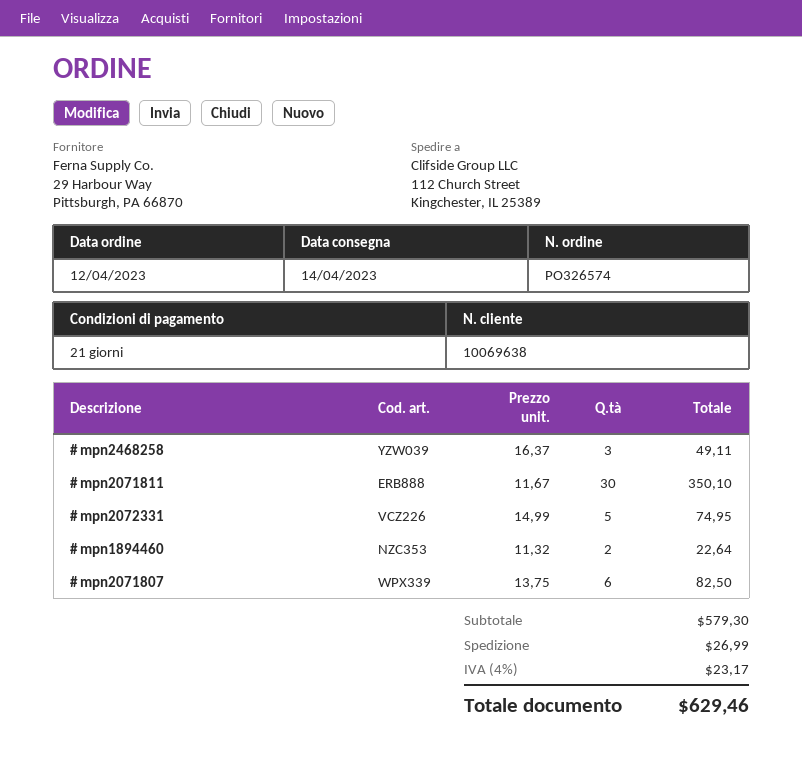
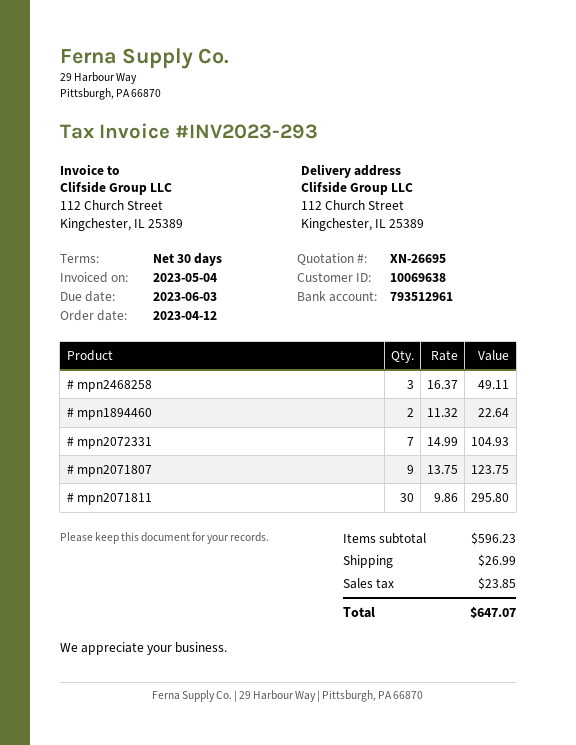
payment terms: 21 days -> 30 days
# mpn2071811: 30 x 11.67 = 350.10 -> 30 x 9.86 = 295.80
# mpn2072331: 5 x 14.99 = 74.95 -> 7 x 14.99 = 104.93
# mpn2071807: 6 x 13.75 = 82.50 -> 9 x 13.75 = 123.75
subtotal: 579.30 -> 596.23
tax: 23.17 -> 23.85
total: 629.46 -> 647.07

